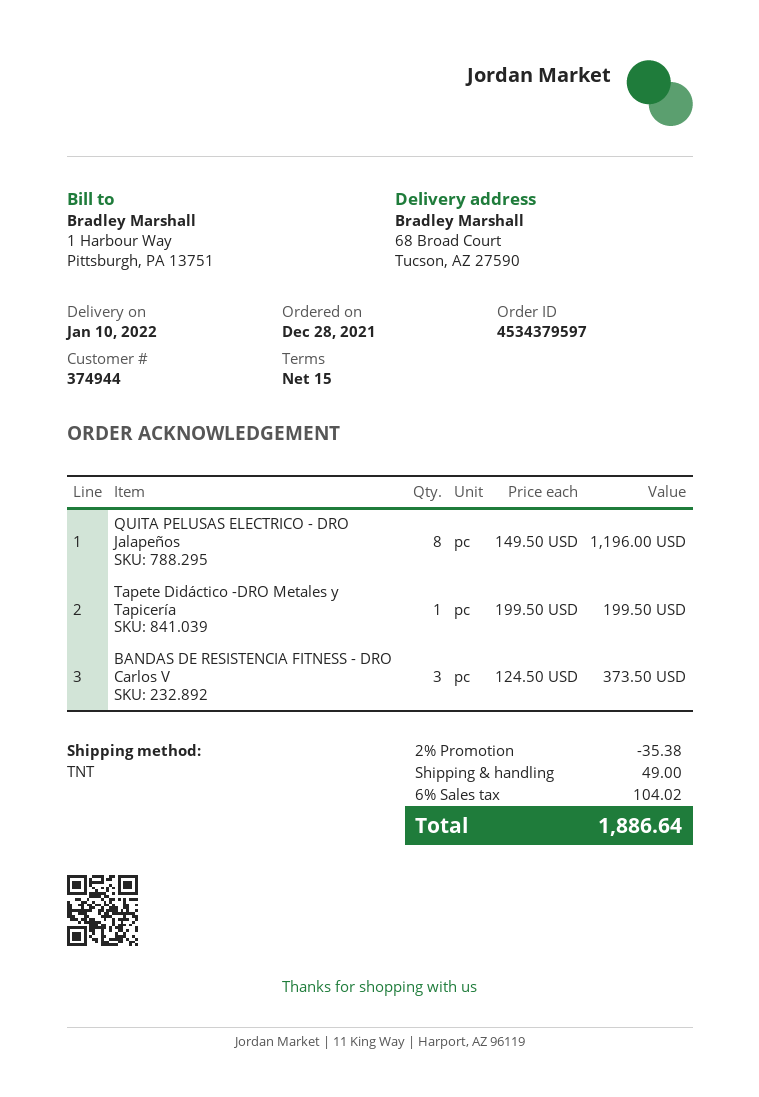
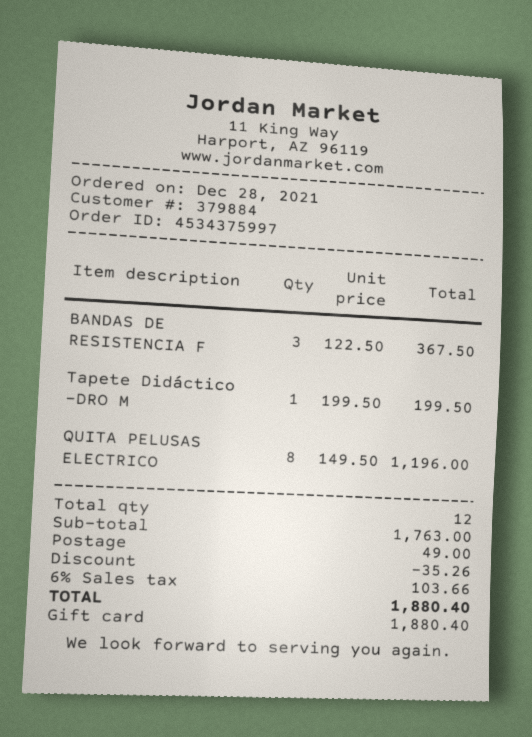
order number: 4534379597 -> 4534375997
customer number: 374944 -> 379884
BANDAS DE RESISTENCIA FITNESS - DRO Carlos V: 3 x 124.50 = 373.50 -> 3 x 122.50 = 367.50
discount: 35.38 -> 35.26
tax: 6% = 104.02 -> 6% = 103.66
total: 1886.64 -> 1880.40

